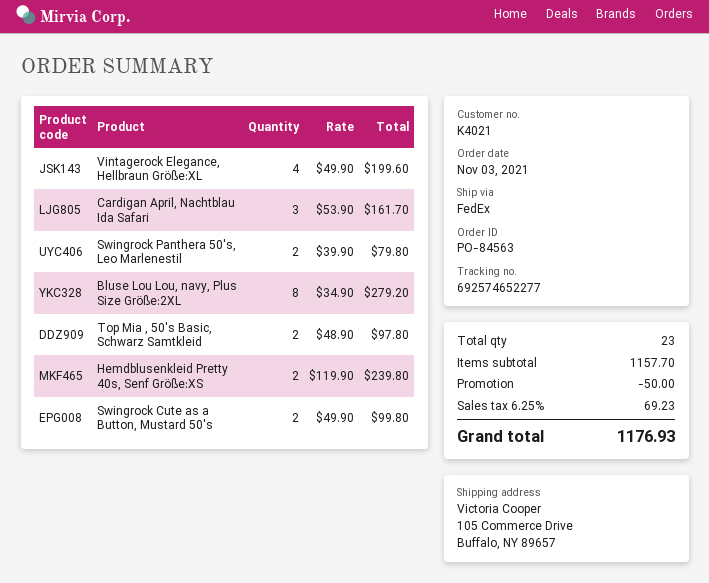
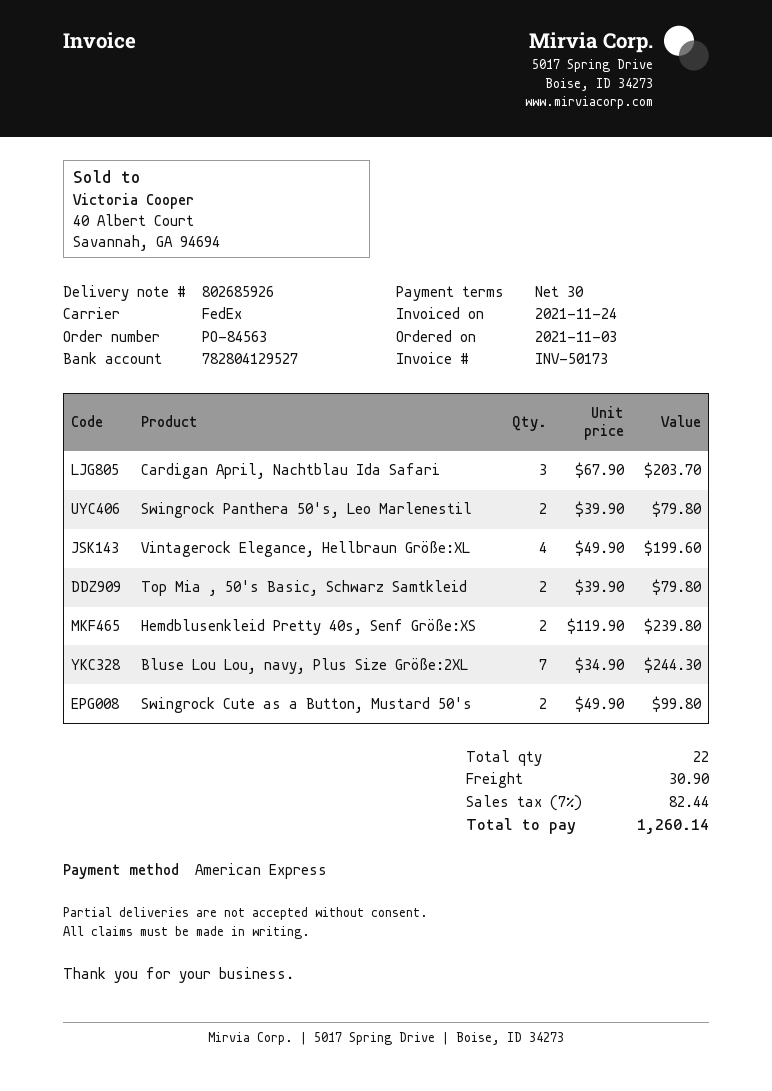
Cardigan April, Nachtblau Ida Safari: 3 x 53.90 = 161.70 -> 3 x 67.90 = 203.70
Bluse Lou Lou, navy, Plus Size Größe:2XL: 8 x 34.90 = 279.20 -> 7 x 34.90 = 244.30
Top Mia , 50's Basic, Schwarz Samtkleid: 2 x 48.90 = 97.80 -> 2 x 39.90 = 79.80
total quantity: 23 -> 22
discount: 50.00 -> none
shipping: none -> 30.90
tax: 6.25% = 69.23 -> 7% = 82.44
total: 1176.93 -> 1260.14

